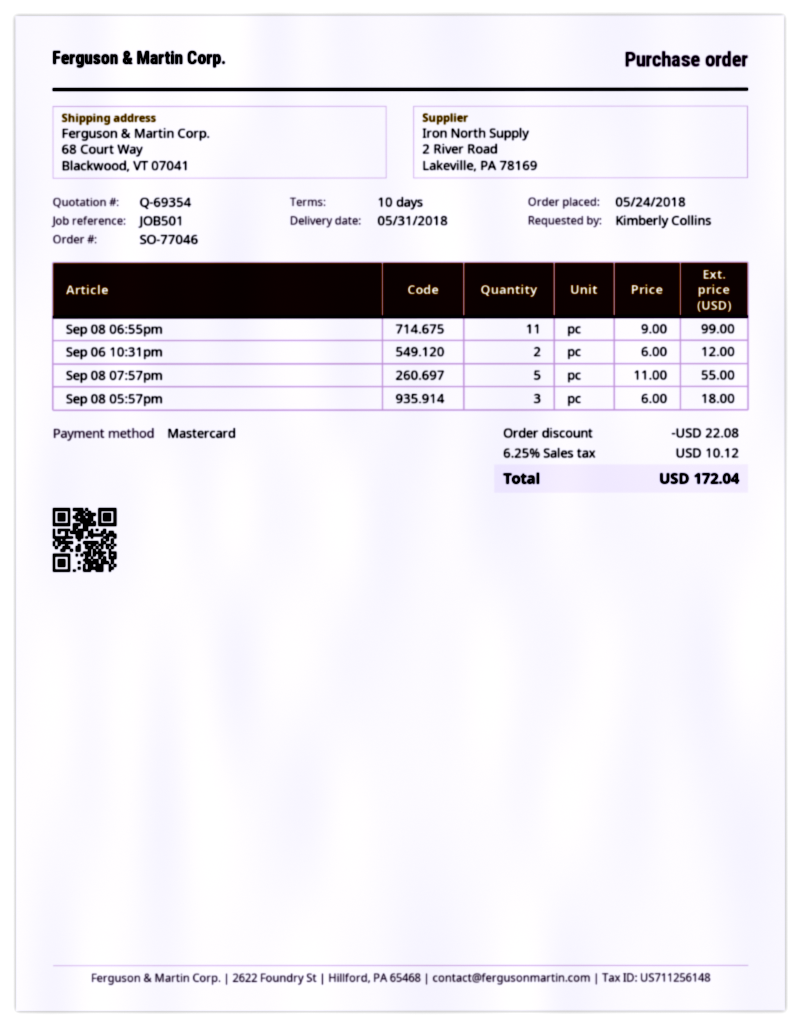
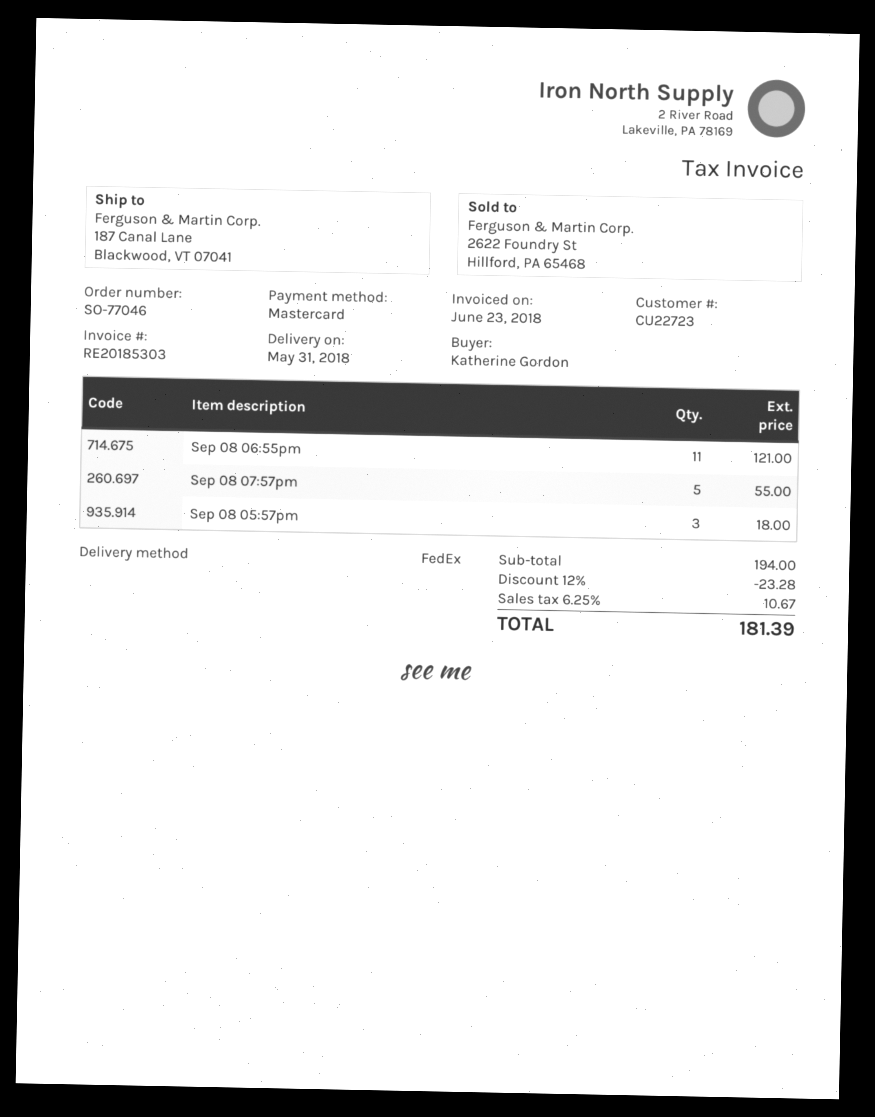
ordered by: Kimberly Collins -> Katherine Gordon
ship to: 68 Court Way, Blackwood, VT 07041 -> 187 Canal Lane, Blackwood, VT 07041
Sep 08 06:55pm: 11 for 99.00 -> 11 for 121.00
Sep 06 10:31pm: 2 for 12.00 -> none
discount: 22.08 -> 23.28
tax: 6.25% = 10.12 -> 6.25% = 10.67
total: 172.04 -> 181.39

